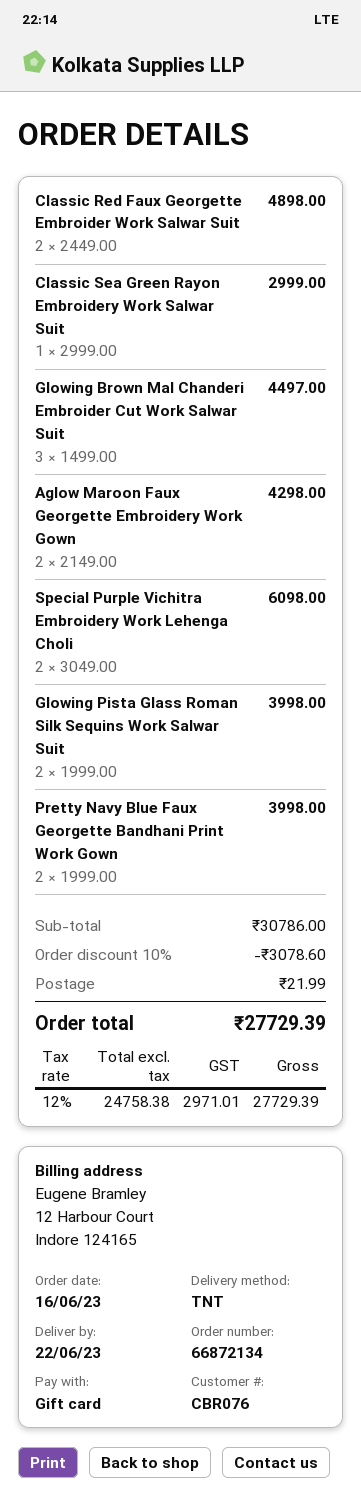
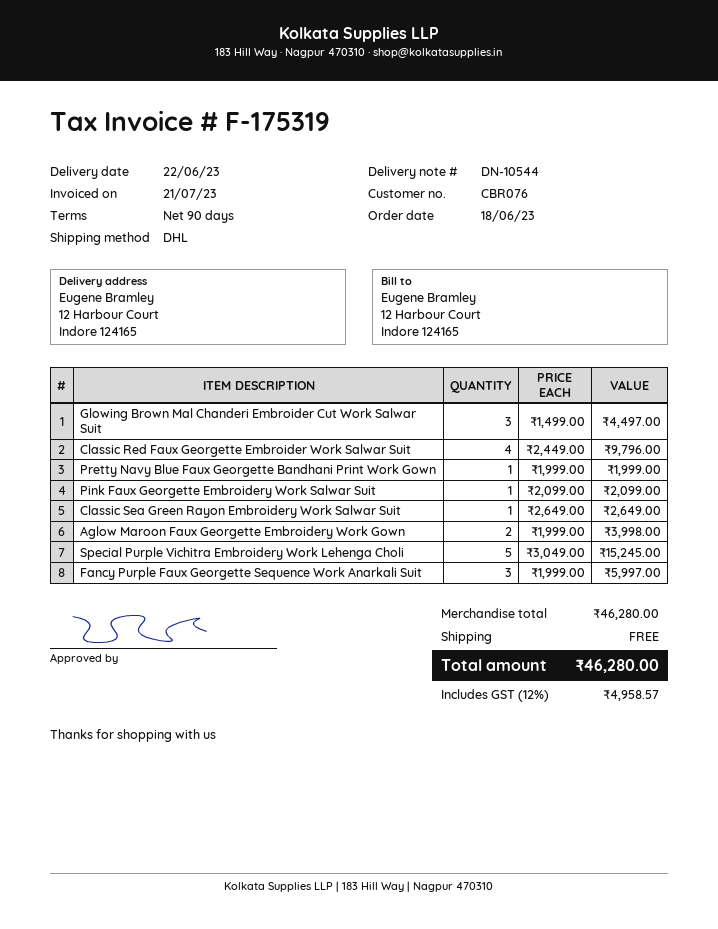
order date: 2023-06-16 -> 2023-06-18
shipping method: TNT -> DHL
Classic Red Faux Georgette Embroider Work Salwar Suit: 2 x 2449.00 = 4898.00 -> 4 x 2449.00 = 9796.00
Classic Sea Green Rayon Embroidery Work Salwar Suit: 1 x 2999.00 = 2999.00 -> 1 x 2649.00 = 2649.00
Aglow Maroon Faux Georgette Embroidery Work Gown: 2 x 2149.00 = 4298.00 -> 2 x 1999.00 = 3998.00
Special Purple Vichitra Embroidery Work Lehenga Choli: 2 x 3049.00 = 6098.00 -> 5 x 3049.00 = 15245.00
Glowing Pista Glass Roman Silk Sequins Work Salwar Suit: 2 x 1999.00 = 3998.00 -> none
Pretty Navy Blue Faux Georgette Bandhani Print Work Gown: 2 x 1999.00 = 3998.00 -> 1 x 1999.00 = 1999.00
Pink Faux Georgette Embroidery Work Salwar Suit: none -> 1 x 2099.00 = 2099.00
Fancy Purple Faux Georgette Sequence Work Anarkali Suit: none -> 3 x 1999.00 = 5997.00
subtotal: 30786.00 -> 46280.00
discount: 10% = 3078.60 -> none
shipping: 21.99 -> 0.00
tax: 12% = 2971.01 -> 12% = 4958.57
total: 27729.39 -> 46280.00

